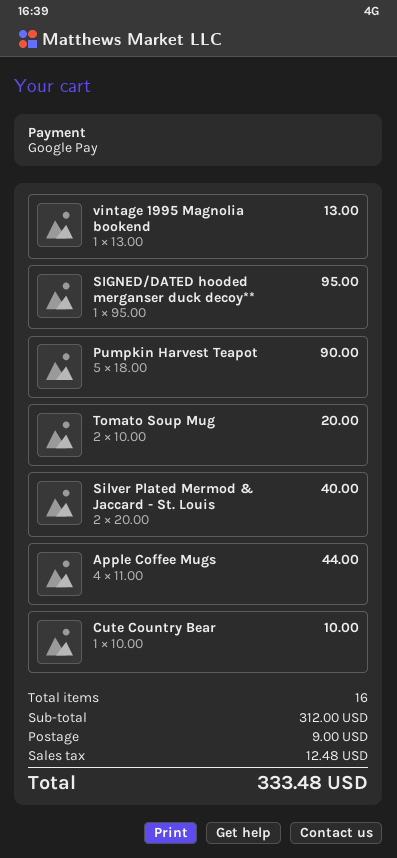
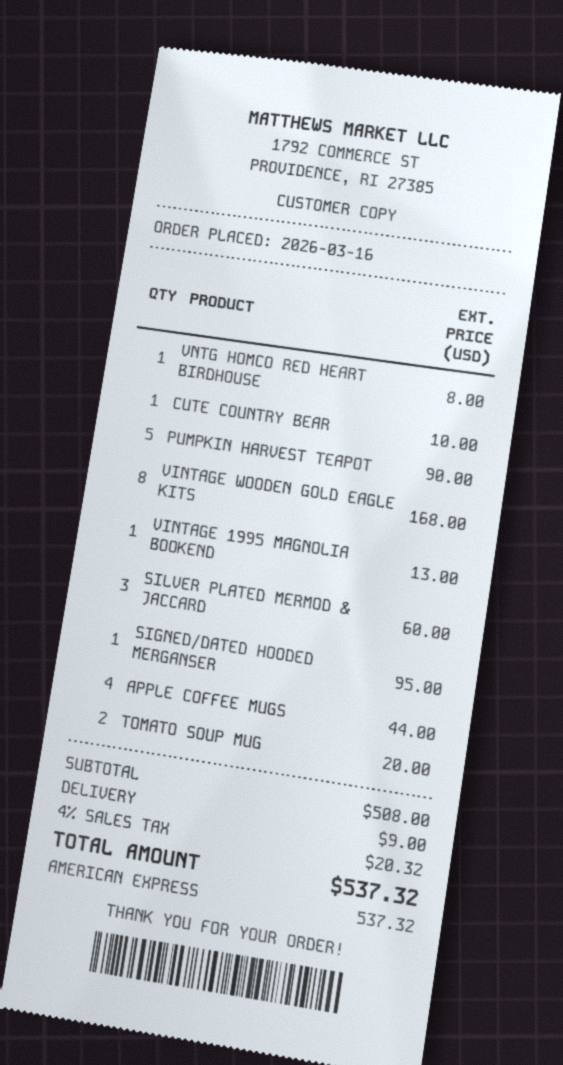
payment method: Google Pay -> American Express
Silver Plated Mermod & Jaccard - St. Louis: 2 for 40.00 -> 3 for 60.00
VNTG HOMCO RED HEART BIRDHOUSE: none -> 1 for 8.00
VINTAGE WOODEN GOLD EAGLE KITS: none -> 8 for 168.00
subtotal: 312.00 -> 508.00
tax: 12.48 -> 20.32
total: 333.48 -> 537.32

